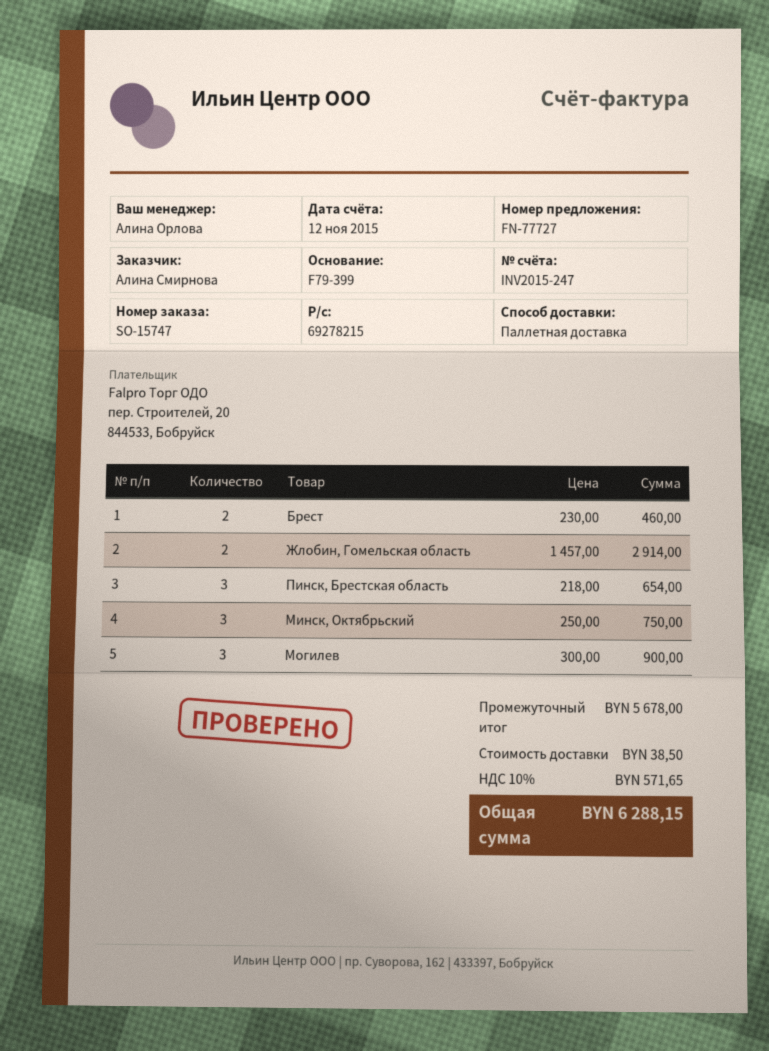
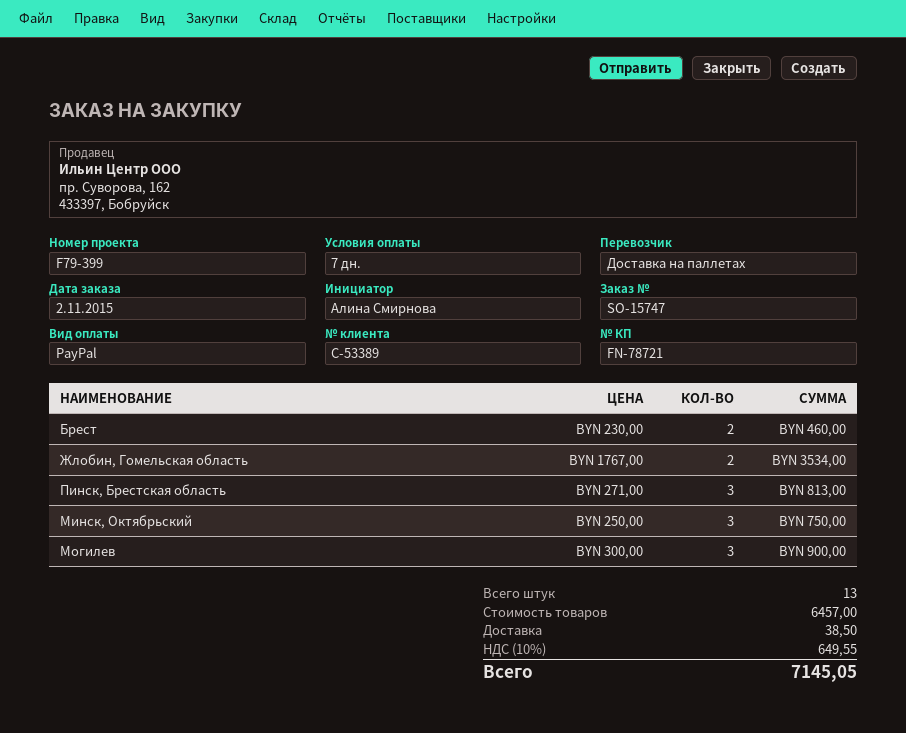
quote number: FN-77727 -> FN-78721
Жлобин, Гомельская область: 2 x 1457.00 = 2914.00 -> 2 x 1767.00 = 3534.00
Пинск, Брестская область: 3 x 218.00 = 654.00 -> 3 x 271.00 = 813.00
subtotal: 5678.00 -> 6457.00
tax: 10% = 571.65 -> 10% = 649.55
total: 6288.15 -> 7145.05

